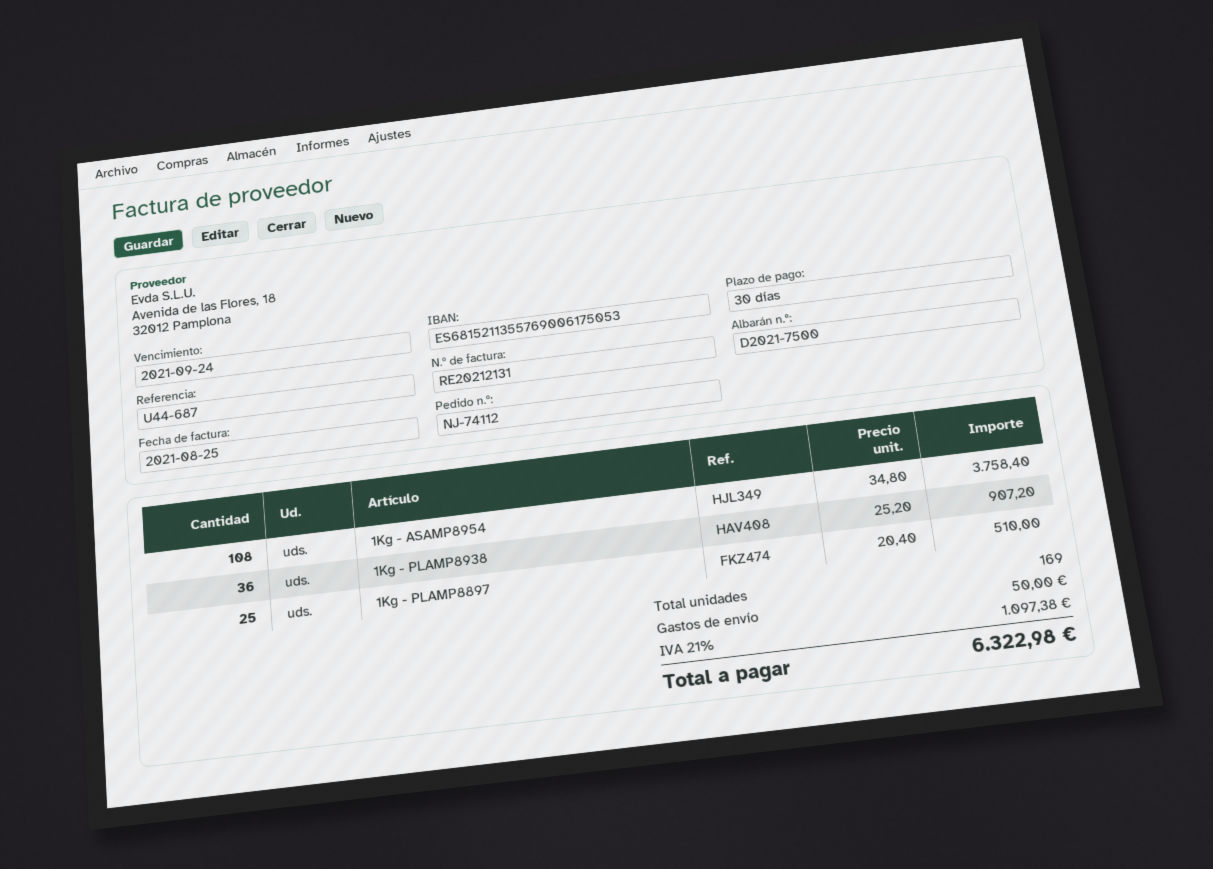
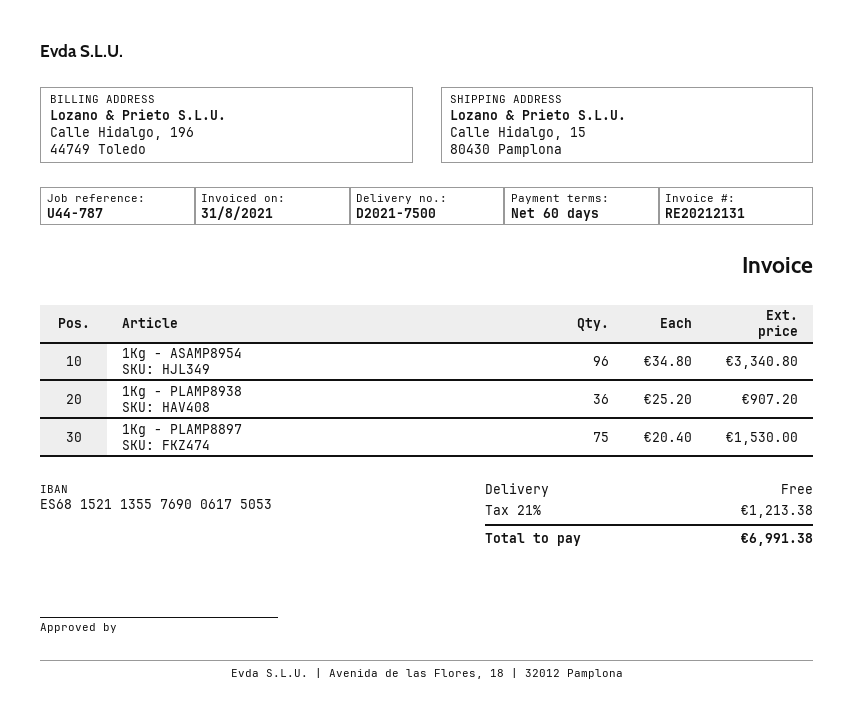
invoice date: 2021-08-25 -> 2021-08-31
payment terms: 30 days -> 60 days
reference: U44-687 -> U44-787
1Kg - ASAMP8954: 108 x 34.80 = 3758.40 -> 96 x 34.80 = 3340.80
1Kg - PLAMP8897: 25 x 20.40 = 510.00 -> 75 x 20.40 = 1530.00
shipping: 50.00 -> 0.00
tax: 21% = 1097.38 -> 21% = 1213.38
total: 6322.98 -> 6991.38

